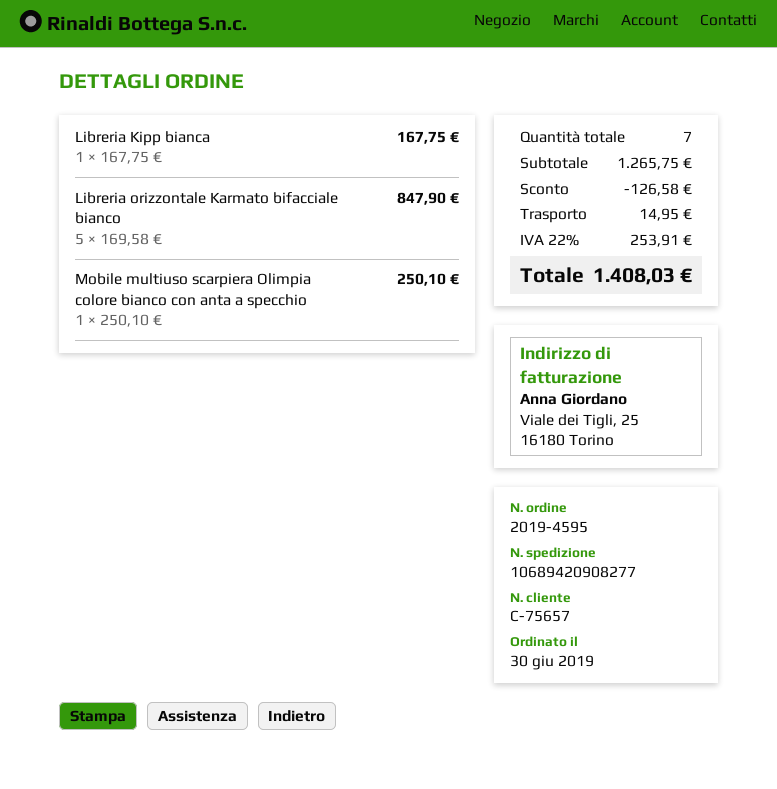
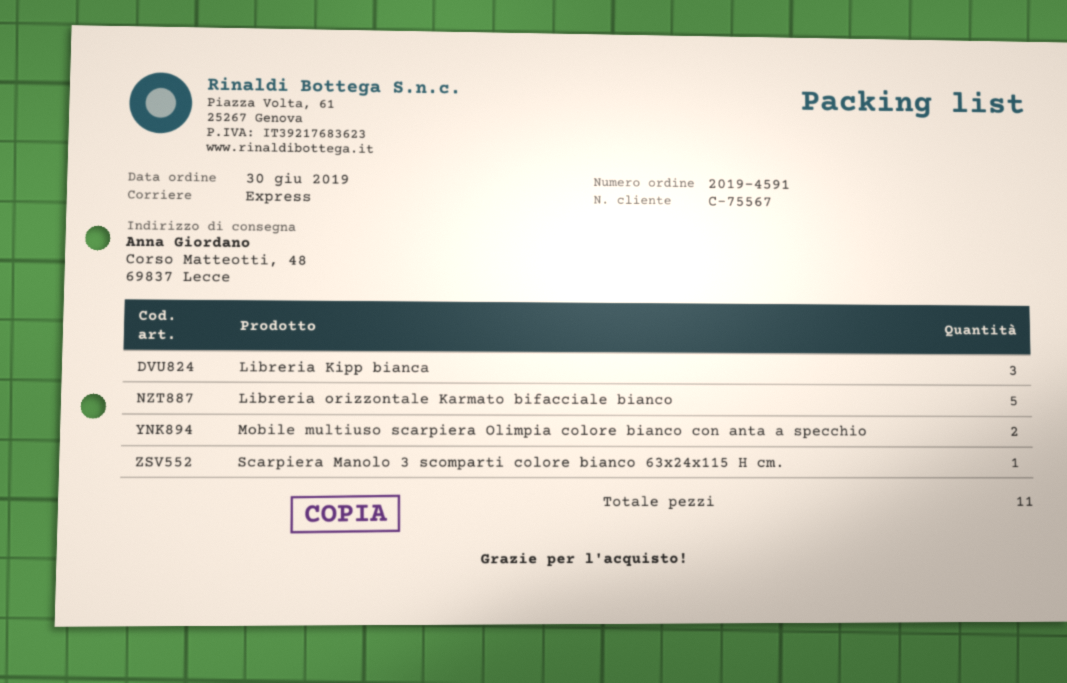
order number: 2019-4595 -> 2019-4591
customer number: C-75657 -> C-75567
Libreria Kipp bianca: 1 -> 3
Mobile multiuso scarpiera Olimpia colore bianco con anta a specchio: 1 -> 2
Scarpiera Manolo 3 scomparti colore bianco 63x24x115 H cm.: none -> 1
total quantity: 7 -> 11

